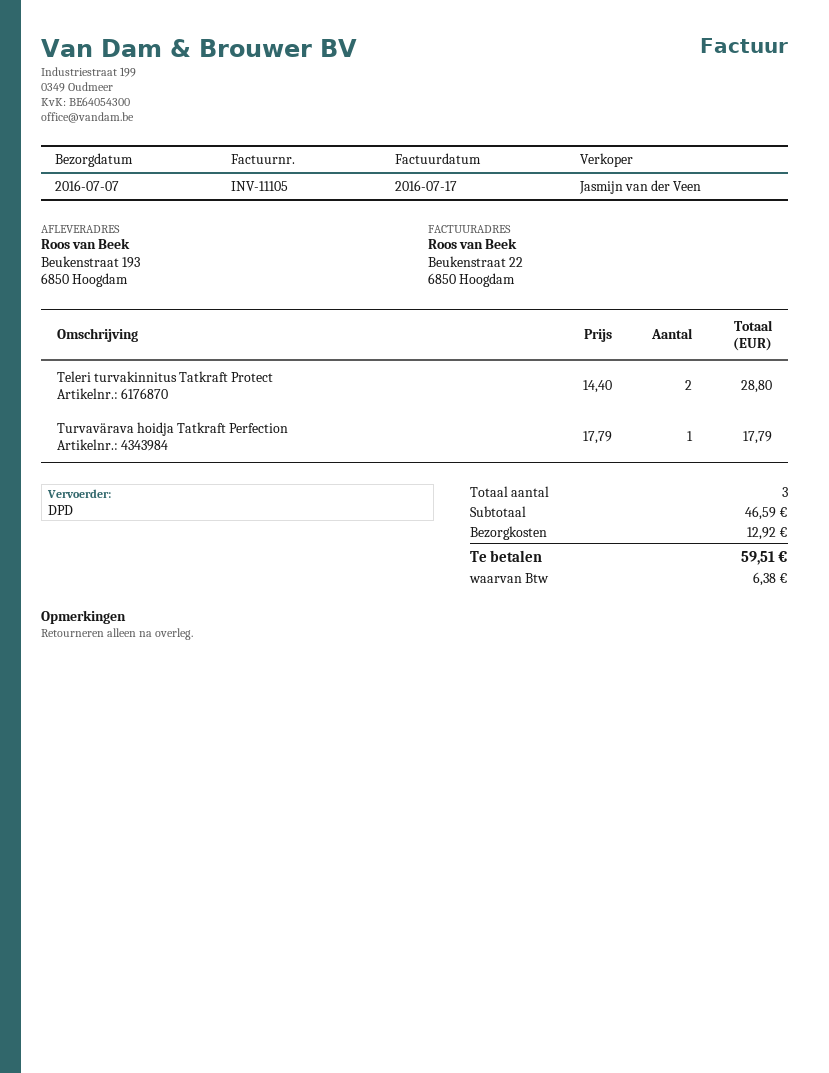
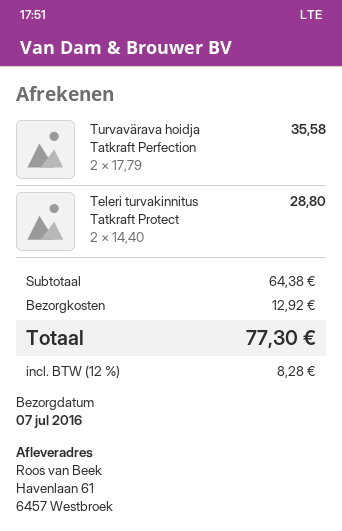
ship to: Beukenstraat 193, 6850 Hoogdam -> Havenlaan 61, 6457 Westbroek
Turvavärava hoidja Tatkraft Perfection: 1 x 17.79 = 17.79 -> 2 x 17.79 = 35.58
subtotal: 46.59 -> 64.38
tax: 6.38 -> 8.28
total: 59.51 -> 77.30

